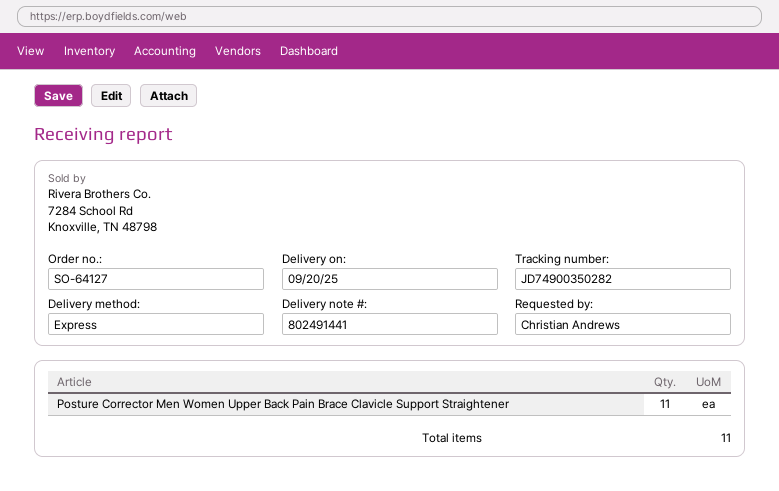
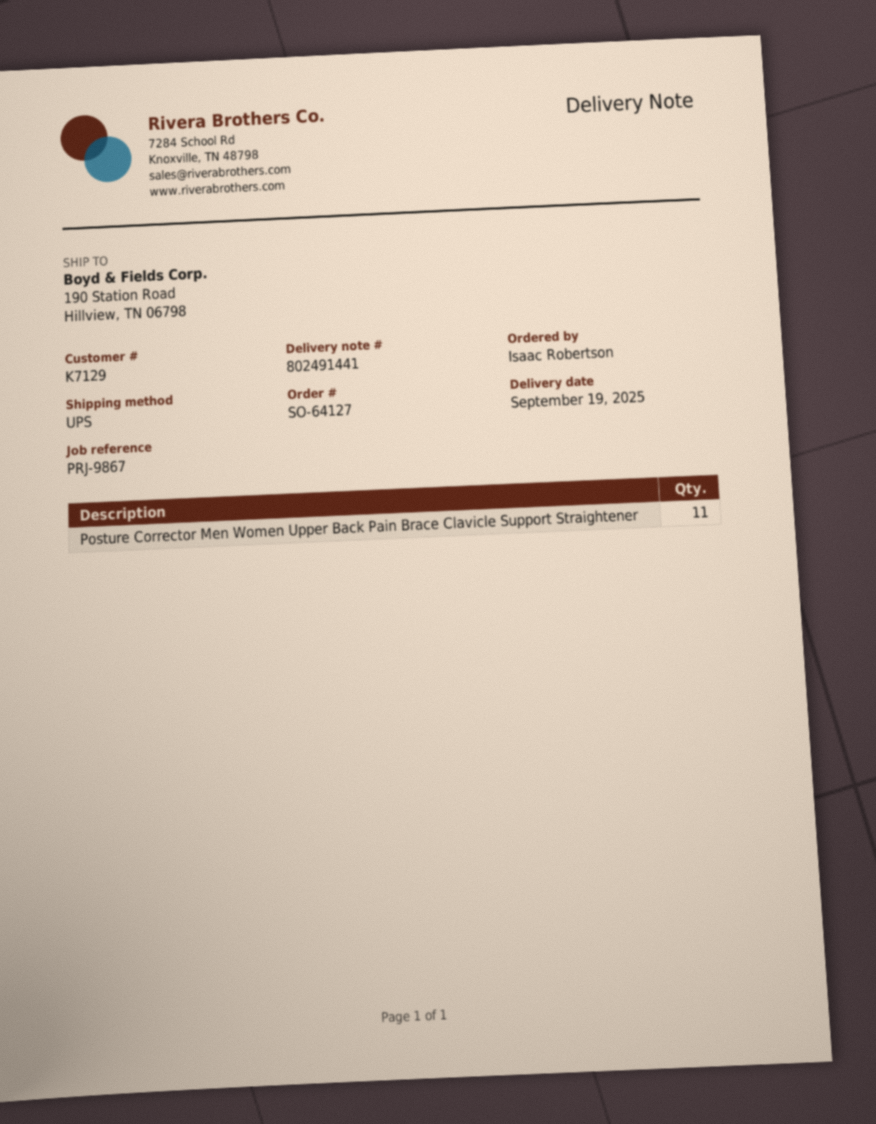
delivery date: 2025-09-20 -> 2025-09-19
ordered by: Christian Andrews -> Isaac Robertson
shipping method: express -> UPS

